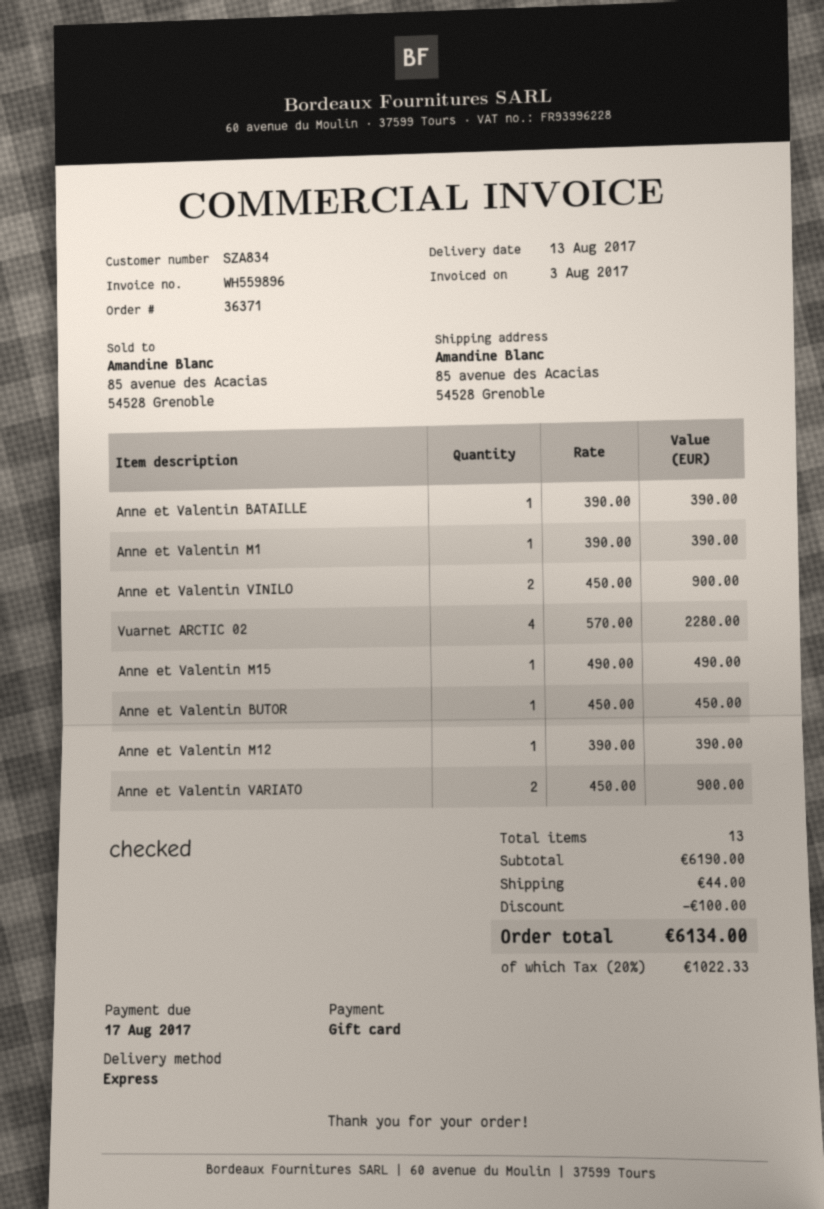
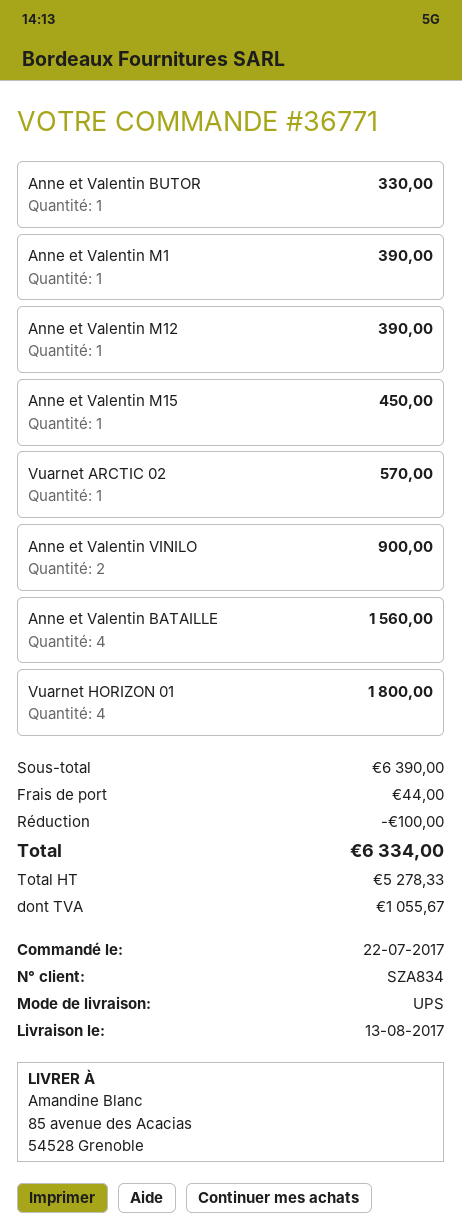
order number: 36371 -> 36771
shipping method: express -> UPS
Anne et Valentin BATAILLE: 1 for 390.00 -> 4 for 1560.00
Vuarnet ARCTIC 02: 4 for 2280.00 -> 1 for 570.00
Anne et Valentin M15: 1 for 490.00 -> 1 for 450.00
Anne et Valentin BUTOR: 1 for 450.00 -> 1 for 330.00
Anne et Valentin VARIATO: 2 for 900.00 -> none
Vuarnet HORIZON 01: none -> 4 for 1800.00
subtotal: 6190.00 -> 6390.00
tax: 1022.33 -> 1055.67
total: 6134.00 -> 6334.00

